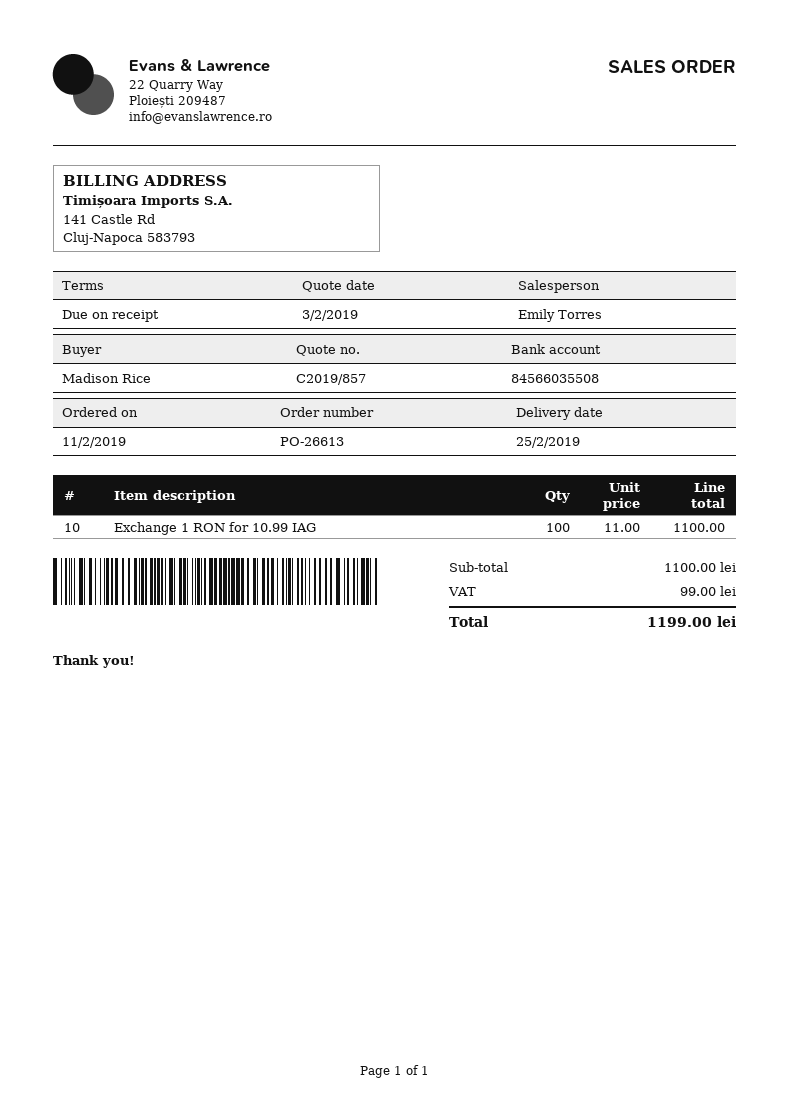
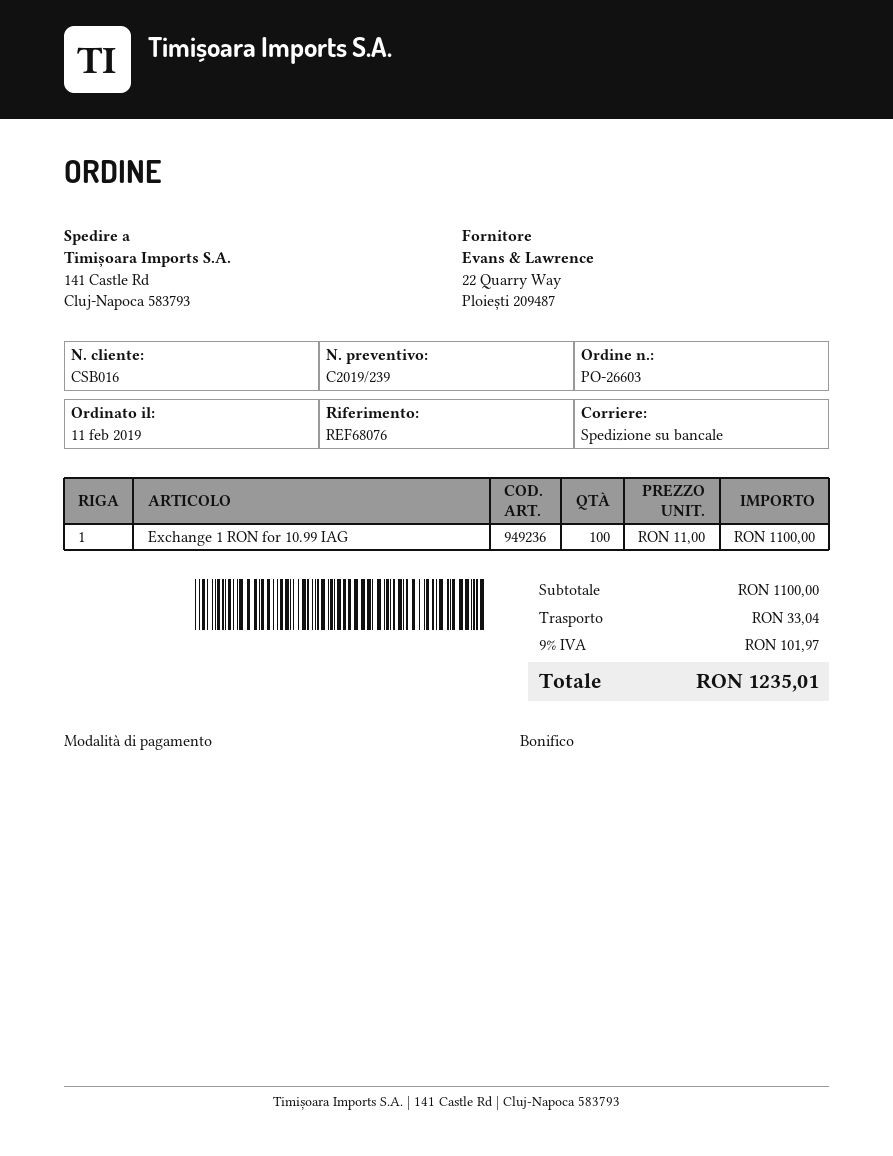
quote number: C2019/857 -> C2019/239
order number: PO-26613 -> PO-26603
shipping: none -> 33.04
tax: 99.00 -> 101.97
total: 1199.00 -> 1235.01

